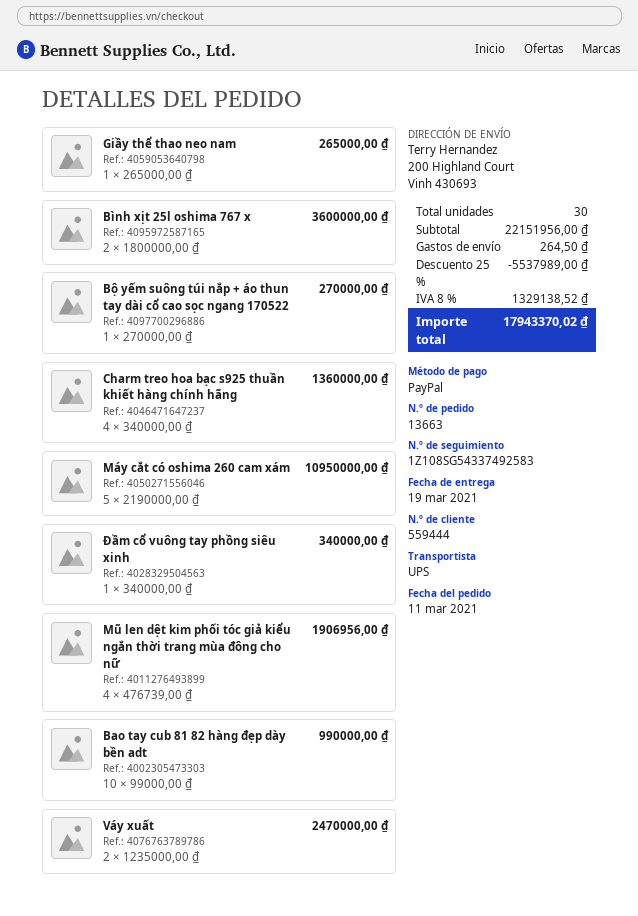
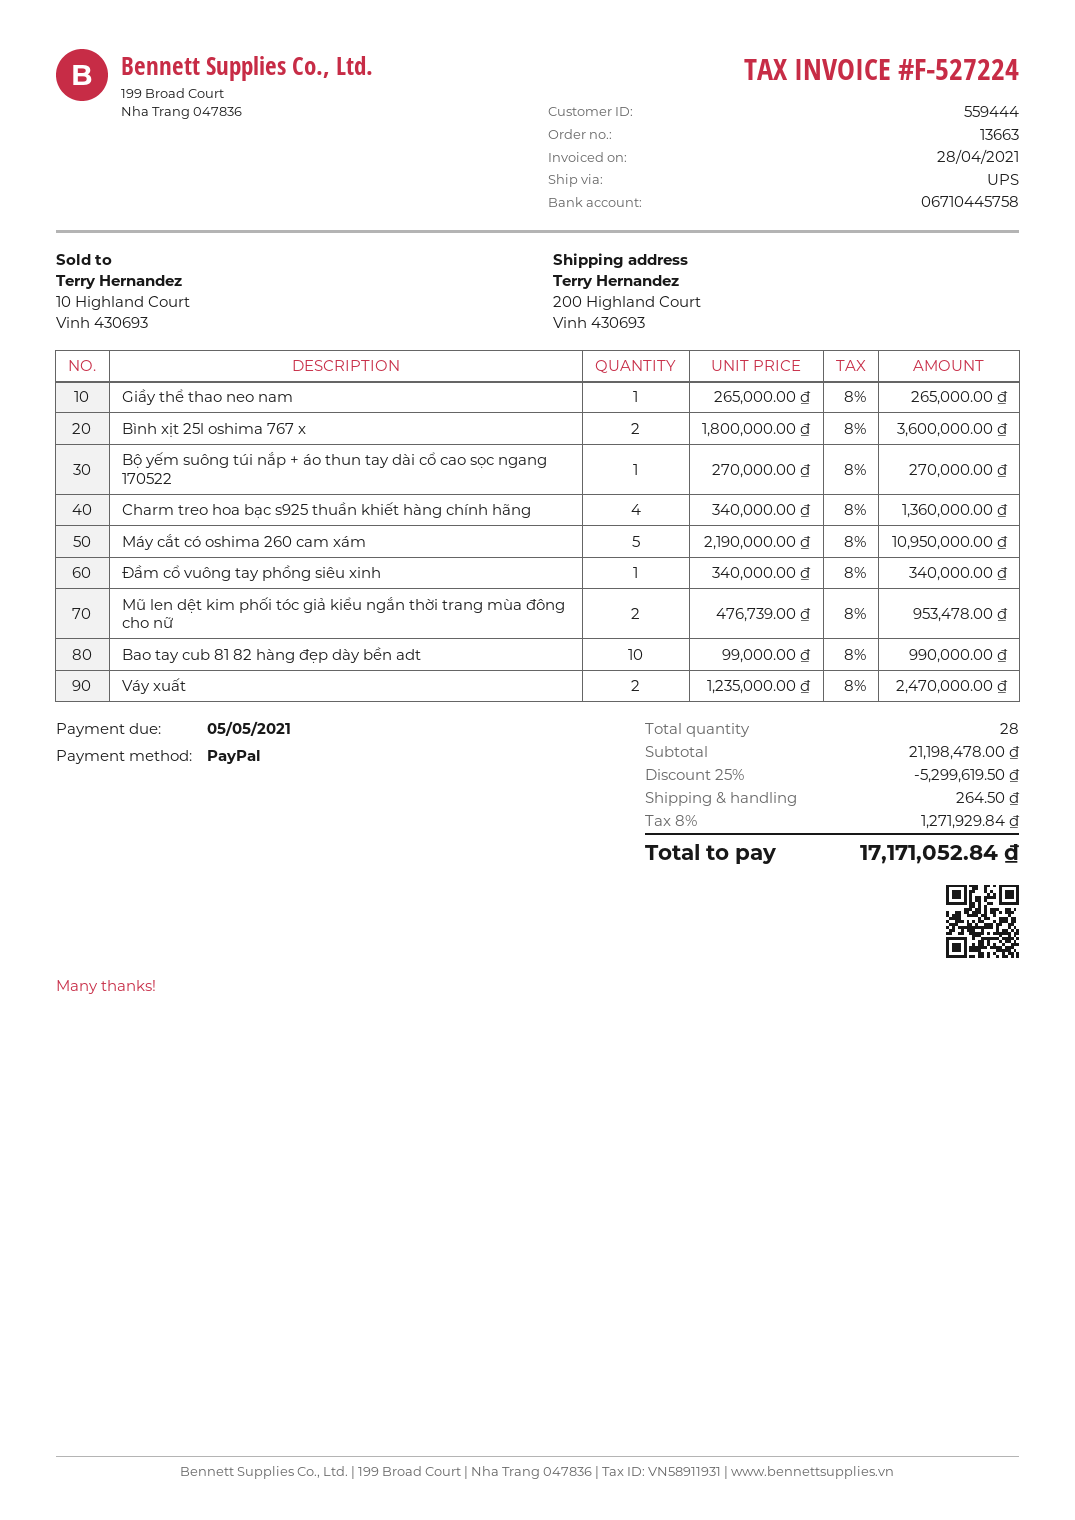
Mũ len dệt kim phối tóc giả kiểu ngắn thời trang mùa đông cho nữ: 4 x 476739.00 = 1906956.00 -> 2 x 476739.00 = 953478.00
total quantity: 30 -> 28
subtotal: 22151956.00 -> 21198478.00
discount: 25% = 5537989.00 -> 25% = 5299619.50
tax: 8% = 1329138.52 -> 8% = 1271929.84
total: 17943370.02 -> 17171052.84

